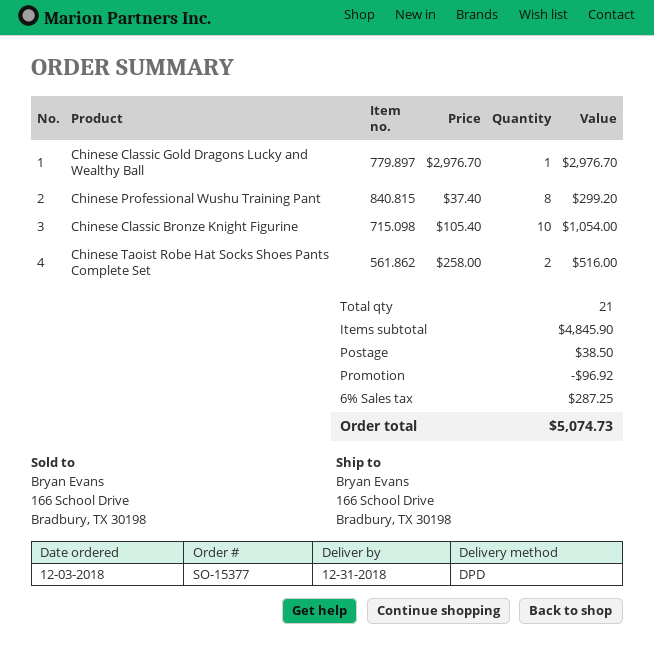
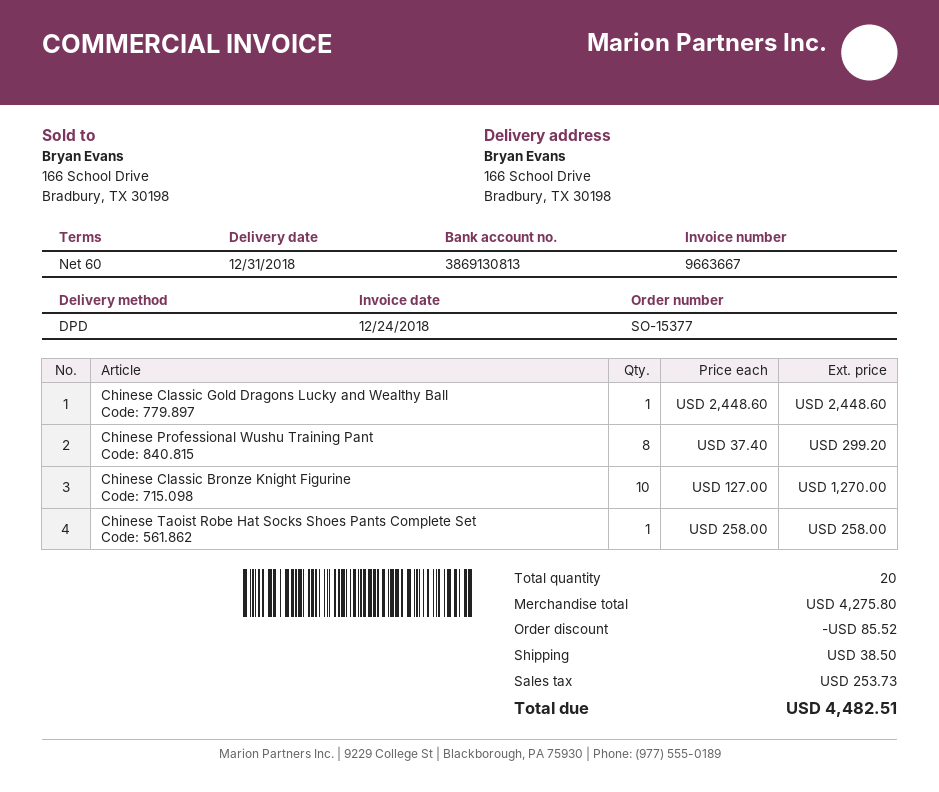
Chinese Classic Gold Dragons Lucky and Wealthy Ball: 1 x 2976.70 = 2976.70 -> 1 x 2448.60 = 2448.60
Chinese Classic Bronze Knight Figurine: 10 x 105.40 = 1054.00 -> 10 x 127.00 = 1270.00
Chinese Taoist Robe Hat Socks Shoes Pants Complete Set: 2 x 258.00 = 516.00 -> 1 x 258.00 = 258.00
total quantity: 21 -> 20
subtotal: 4845.90 -> 4275.80
discount: 96.92 -> 85.52
tax: 287.25 -> 253.73
total: 5074.73 -> 4482.51

